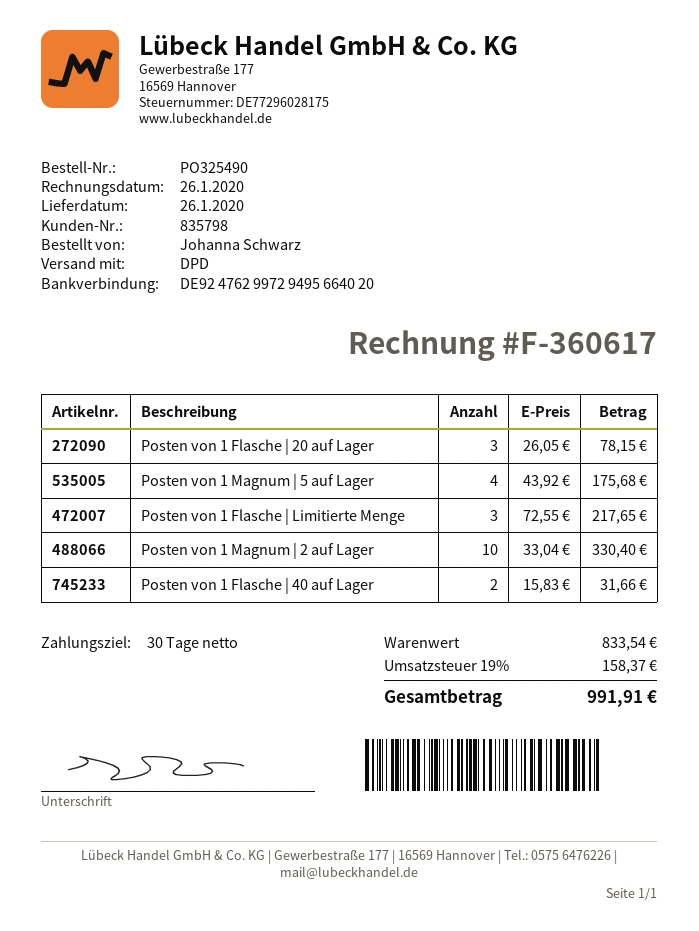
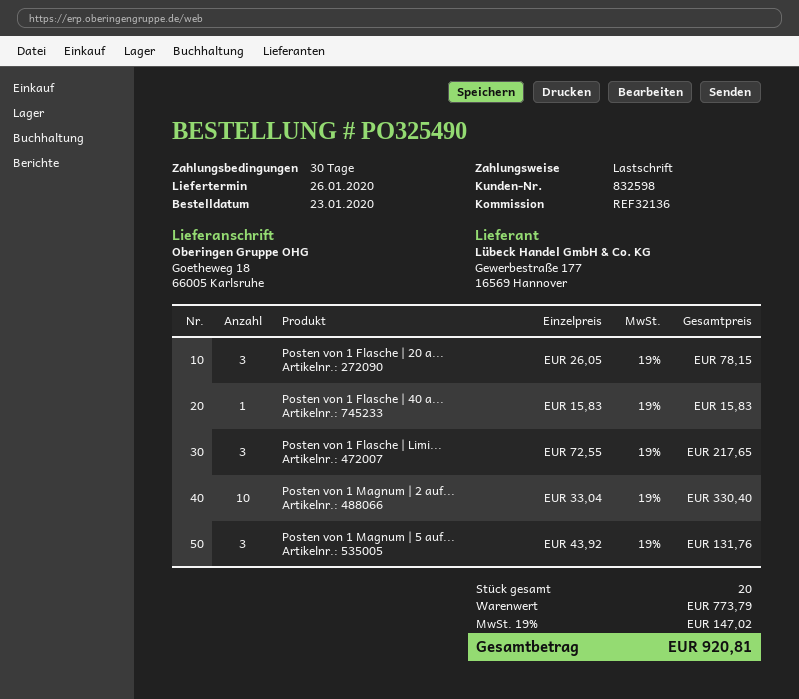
customer number: 835798 -> 832598
Posten von 1 Magnum | 5 auf Lager: 4 x 43.92 = 175.68 -> 3 x 43.92 = 131.76
Posten von 1 Flasche | 40 auf Lager: 2 x 15.83 = 31.66 -> 1 x 15.83 = 15.83
subtotal: 833.54 -> 773.79
tax: 19% = 158.37 -> 19% = 147.02
total: 991.91 -> 920.81

